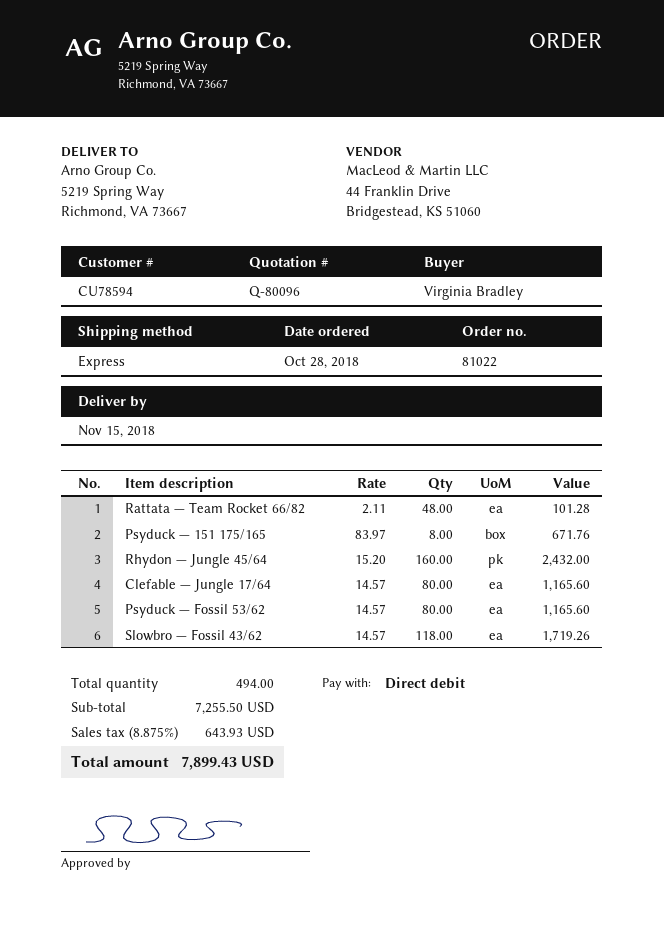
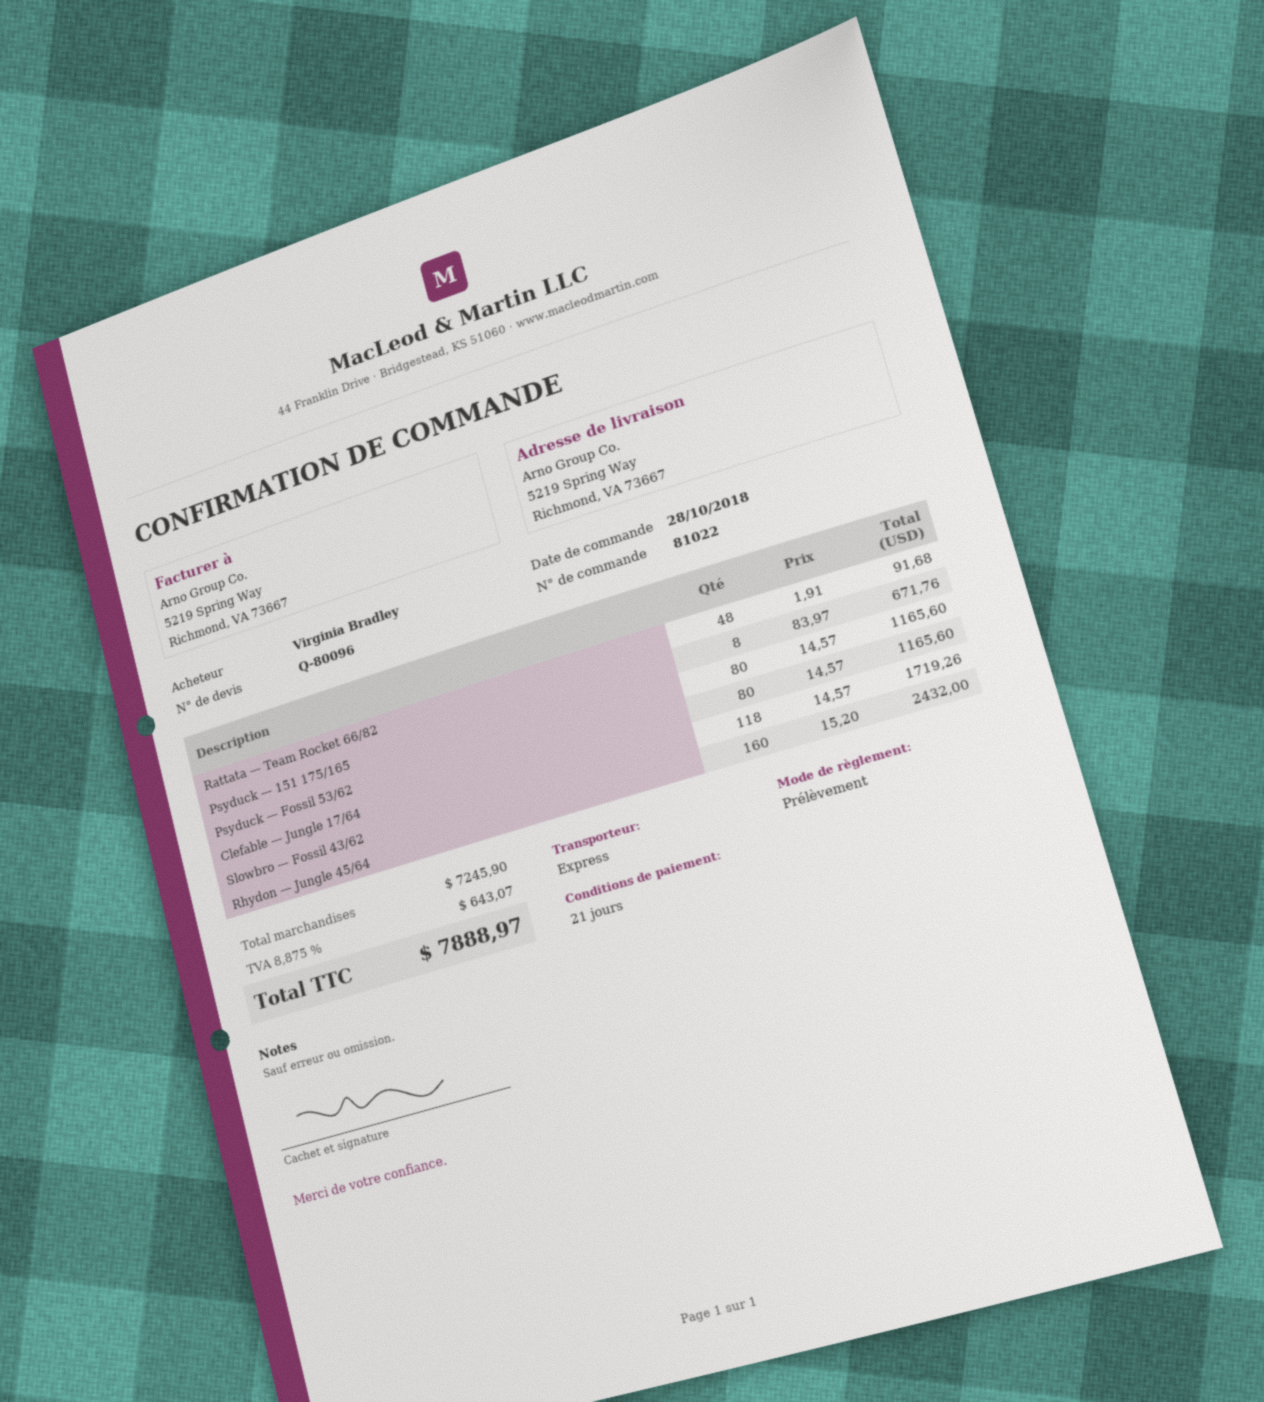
Rattata — Team Rocket 66/82: 48 x 2.11 = 101.28 -> 48 x 1.91 = 91.68
subtotal: 7255.50 -> 7245.90
tax: 8.875% = 643.93 -> 8.875% = 643.07
total: 7899.43 -> 7888.97

